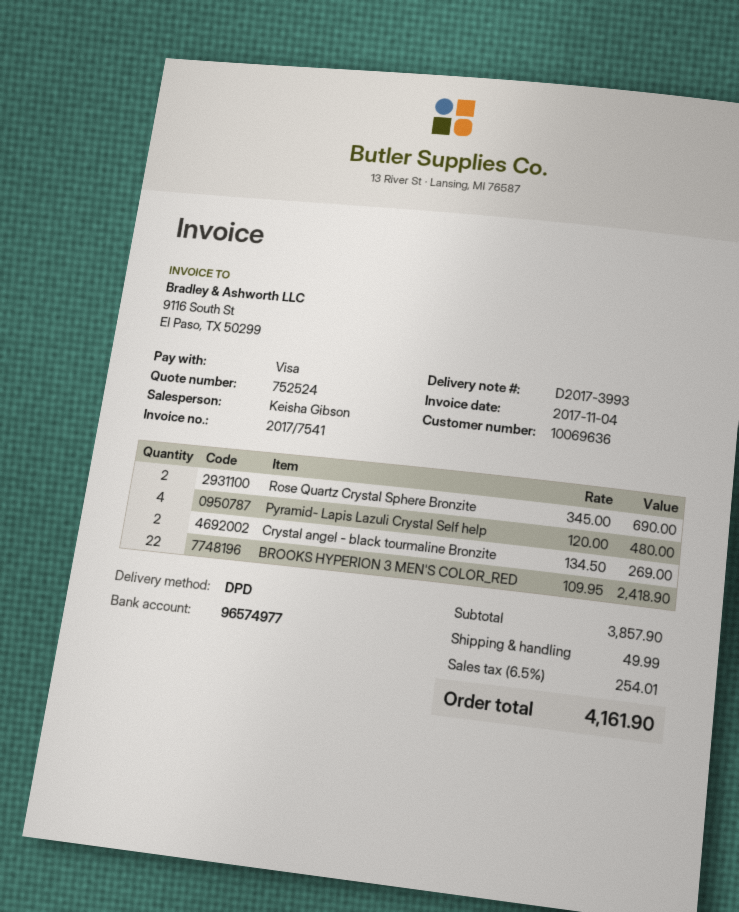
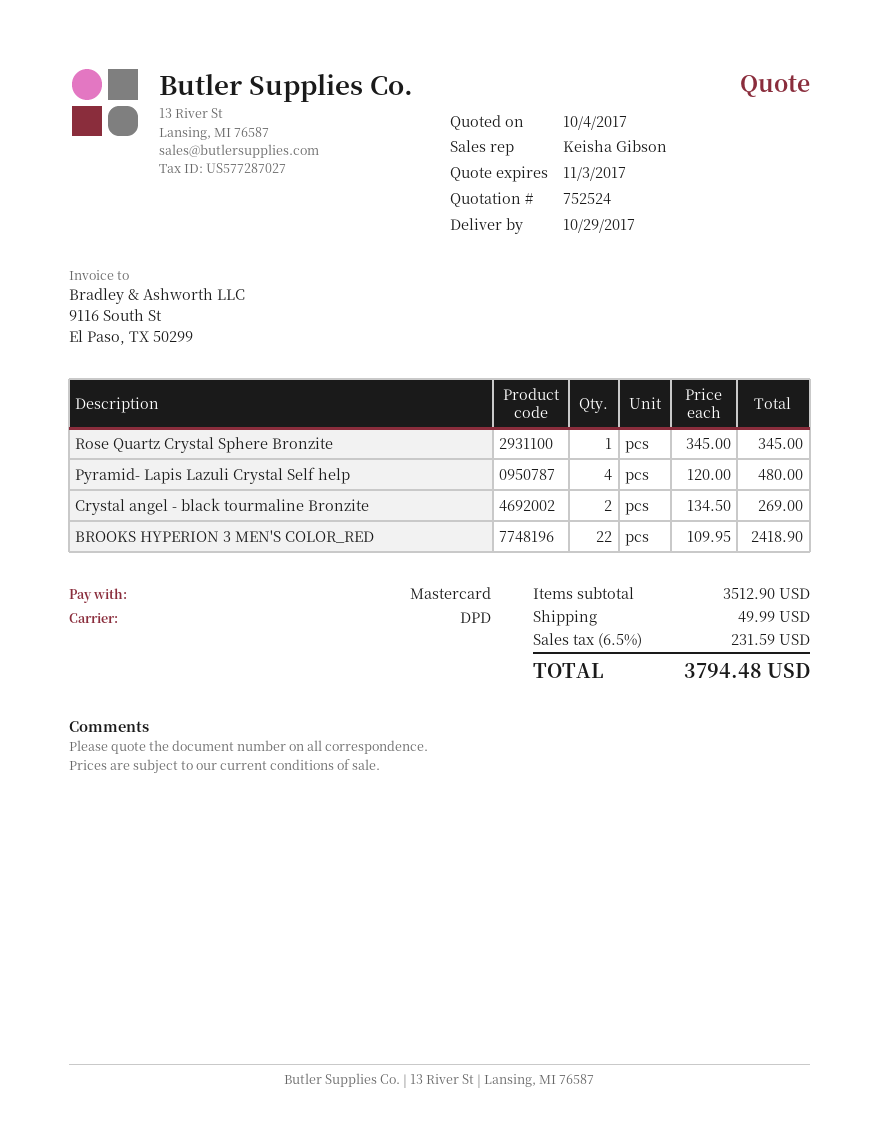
payment method: Visa -> Mastercard
Rose Quartz Crystal Sphere Bronzite: 2 x 345.00 = 690.00 -> 1 x 345.00 = 345.00
subtotal: 3857.90 -> 3512.90
tax: 6.5% = 254.01 -> 6.5% = 231.59
total: 4161.90 -> 3794.48

